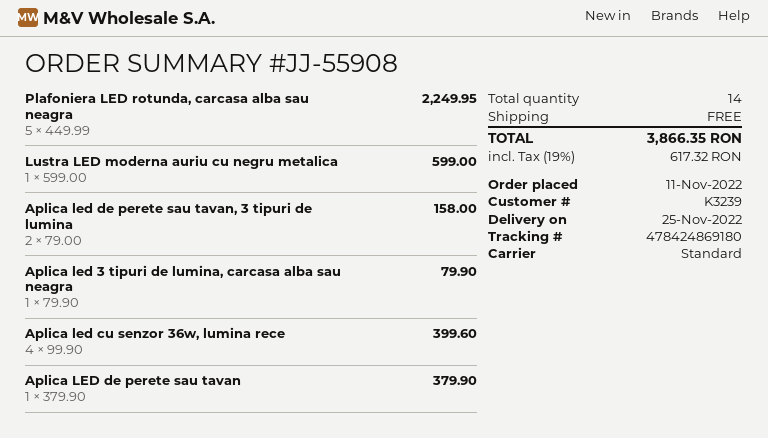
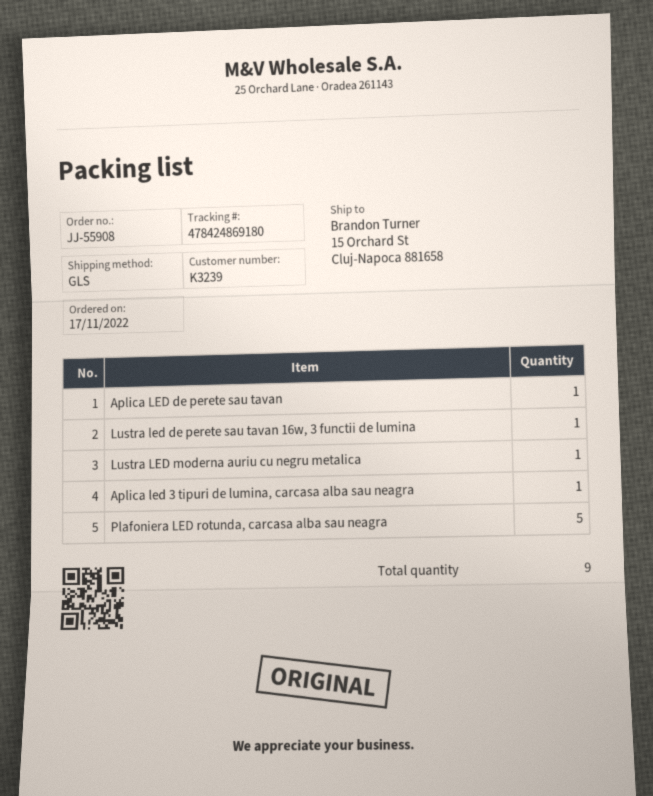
order date: 2022-11-11 -> 2022-11-17
shipping method: standard -> GLS
Aplica led de perete sau tavan, 3 tipuri de lumina: 2 -> none
Aplica led cu senzor 36w, lumina rece: 4 -> none
Lustra led de perete sau tavan 16w, 3 functii de lumina: none -> 1
total quantity: 14 -> 9

